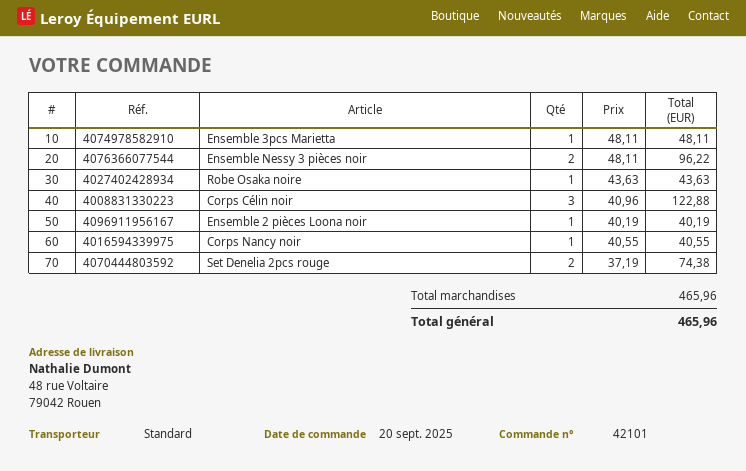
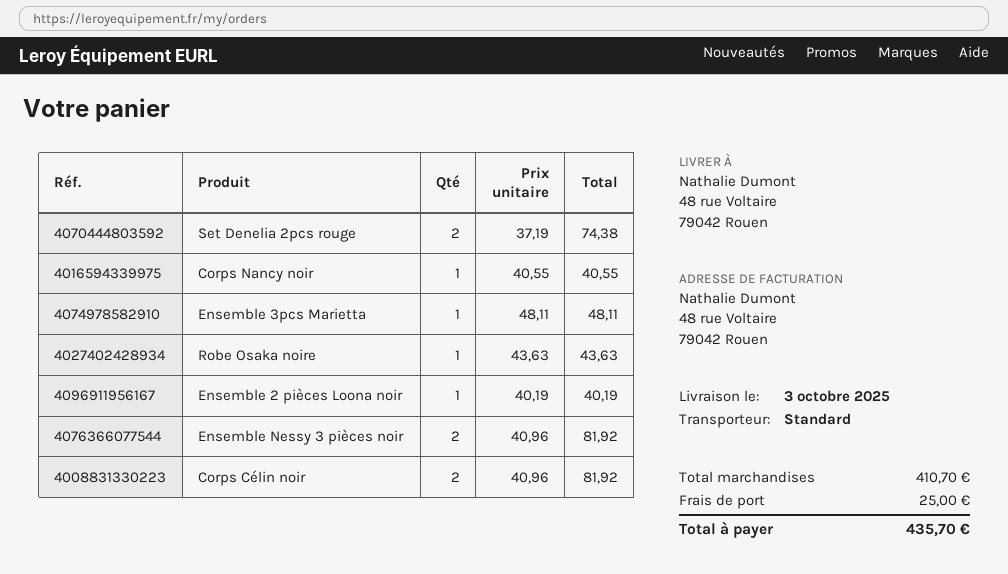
Ensemble Nessy 3 pièces noir: 2 x 48.11 = 96.22 -> 2 x 40.96 = 81.92
Corps Célin noir: 3 x 40.96 = 122.88 -> 2 x 40.96 = 81.92
subtotal: 465.96 -> 410.70
shipping: none -> 25.00
total: 465.96 -> 435.70

